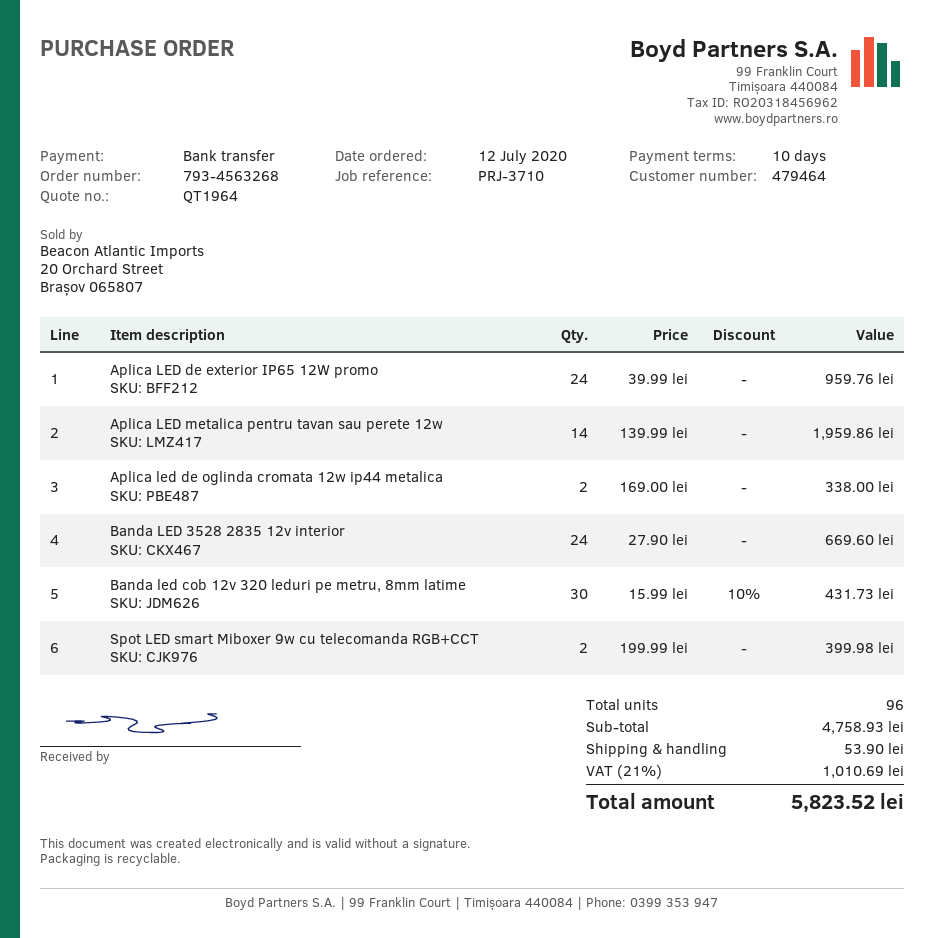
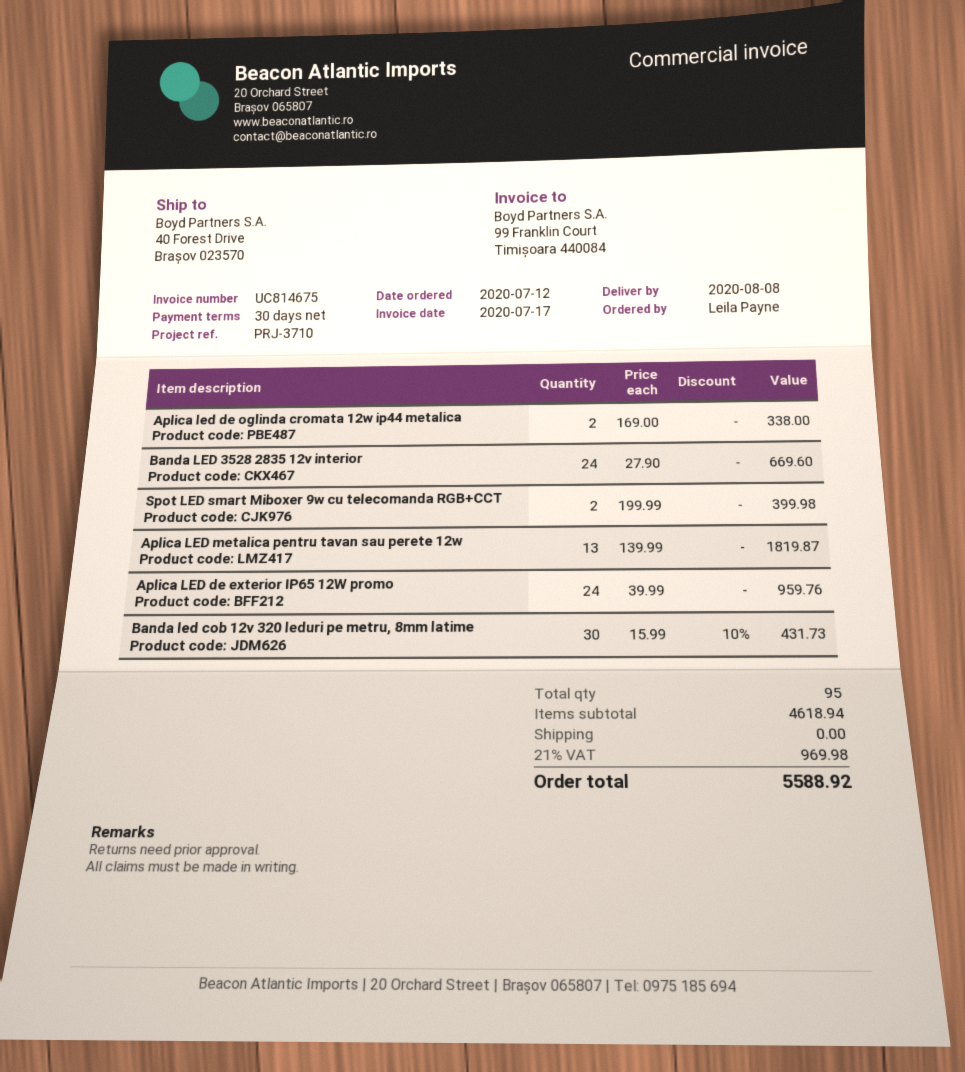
payment terms: 10 days -> 30 days
Aplica LED metalica pentru tavan sau perete 12w: 14 x 139.99 = 1959.86 -> 13 x 139.99 = 1819.87
total quantity: 96 -> 95
subtotal: 4758.93 -> 4618.94
shipping: 53.90 -> 0.00
tax: 21% = 1010.69 -> 21% = 969.98
total: 5823.52 -> 5588.92

